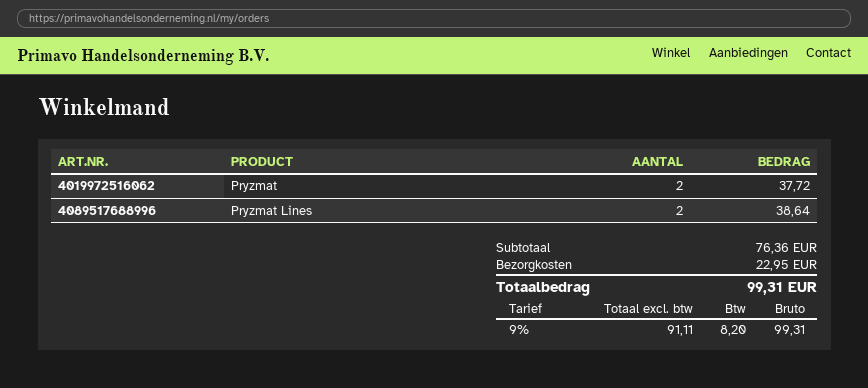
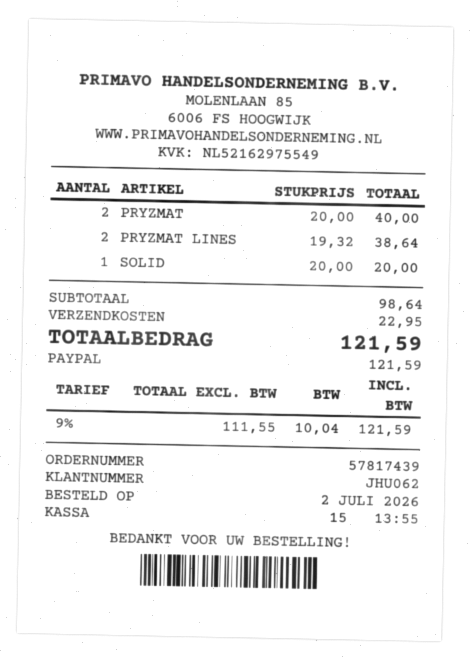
Pryzmat: 2 for 37.72 -> 2 for 40.00
SOLID: none -> 1 for 20.00
subtotal: 76.36 -> 98.64
net: 91.11 -> 111.55
tax: 9% = 8.20 -> 9% = 10.04
total: 99.31 -> 121.59

